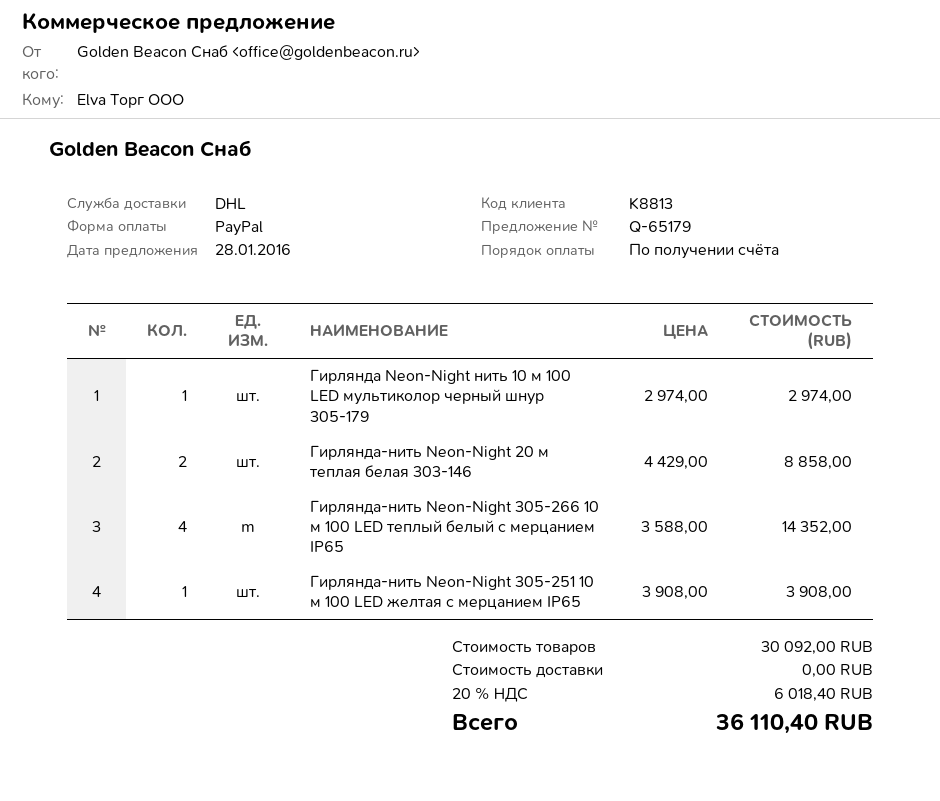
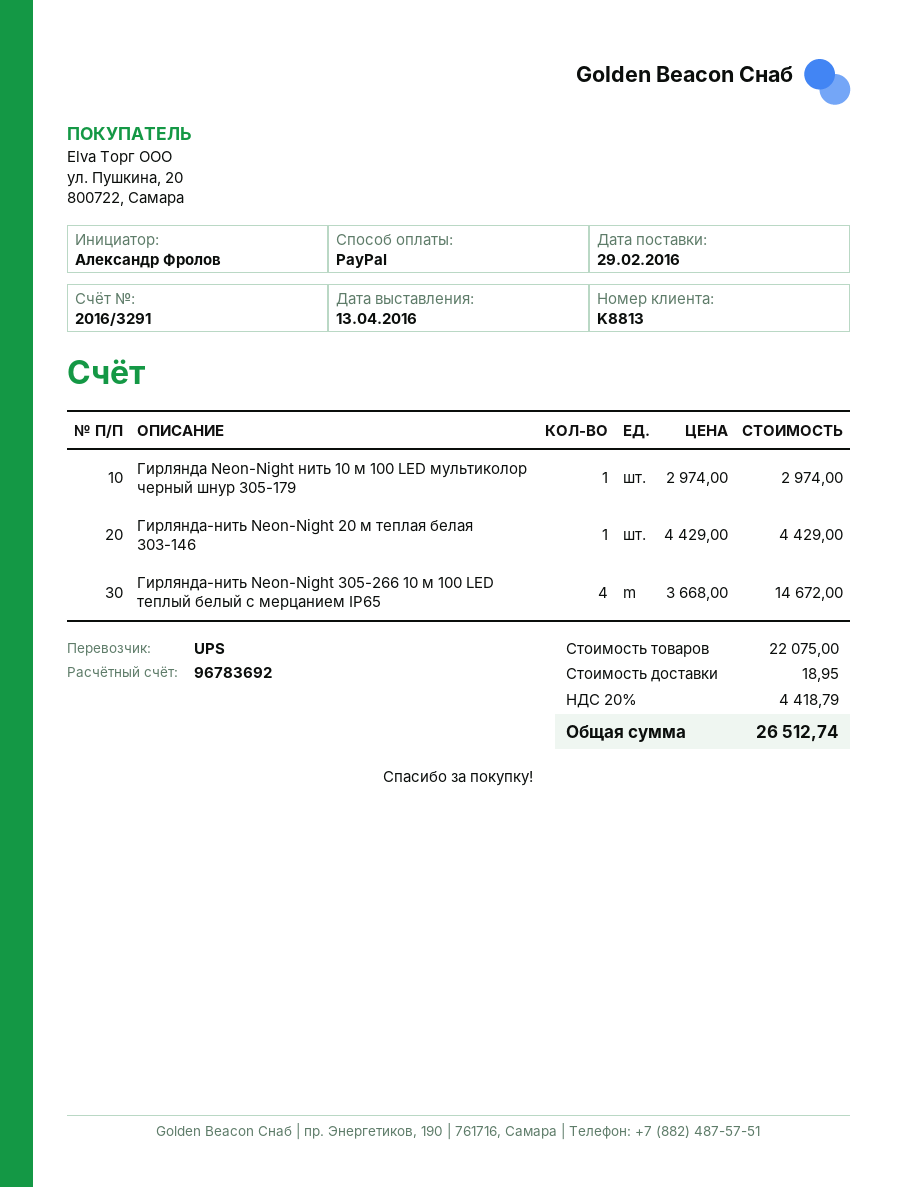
shipping method: DHL -> UPS
Гирлянда-нить Neon-Night 20 м теплая белая 303-146: 2 x 4429.00 = 8858.00 -> 1 x 4429.00 = 4429.00
Гирлянда-нить Neon-Night 305-266 10 м 100 LED теплый белый с мерцанием IP65: 4 x 3588.00 = 14352.00 -> 4 x 3668.00 = 14672.00
Гирлянда-нить Neon-Night 305-251 10 м 100 LED желтая с мерцанием IP65: 1 x 3908.00 = 3908.00 -> none
subtotal: 30092.00 -> 22075.00
shipping: 0.00 -> 18.95
tax: 20% = 6018.40 -> 20% = 4418.79
total: 36110.40 -> 26512.74

